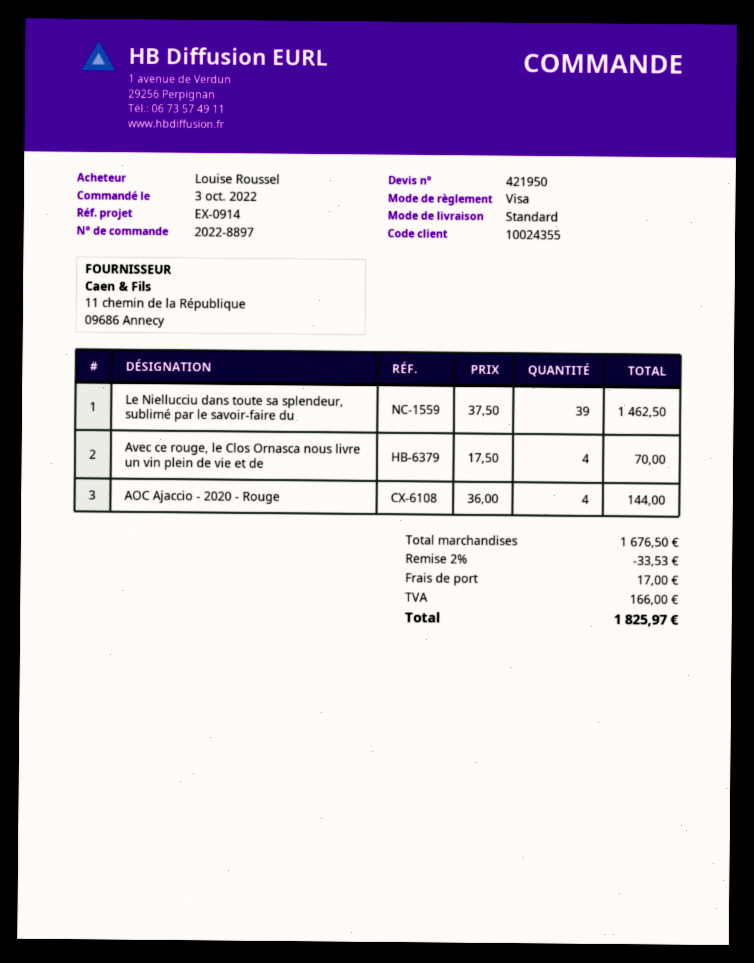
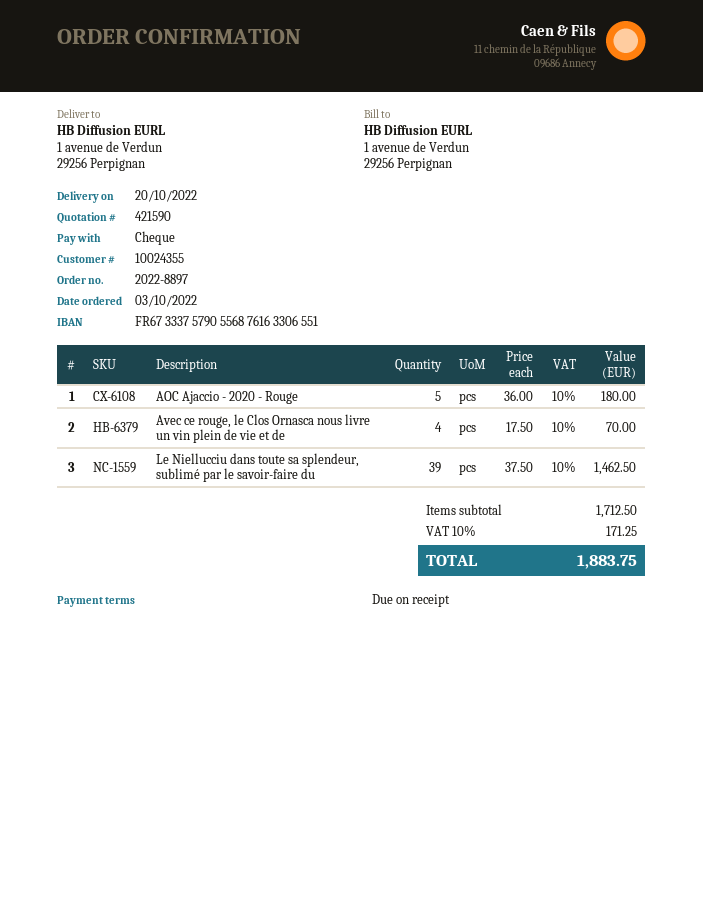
quote number: 421950 -> 421590
payment method: Visa -> cheque
AOC Ajaccio - 2020 - Rouge: 4 x 36.00 = 144.00 -> 5 x 36.00 = 180.00
subtotal: 1676.50 -> 1712.50
discount: 2% = 33.53 -> none
shipping: 17.00 -> none
tax: 166.00 -> 171.25
total: 1825.97 -> 1883.75

